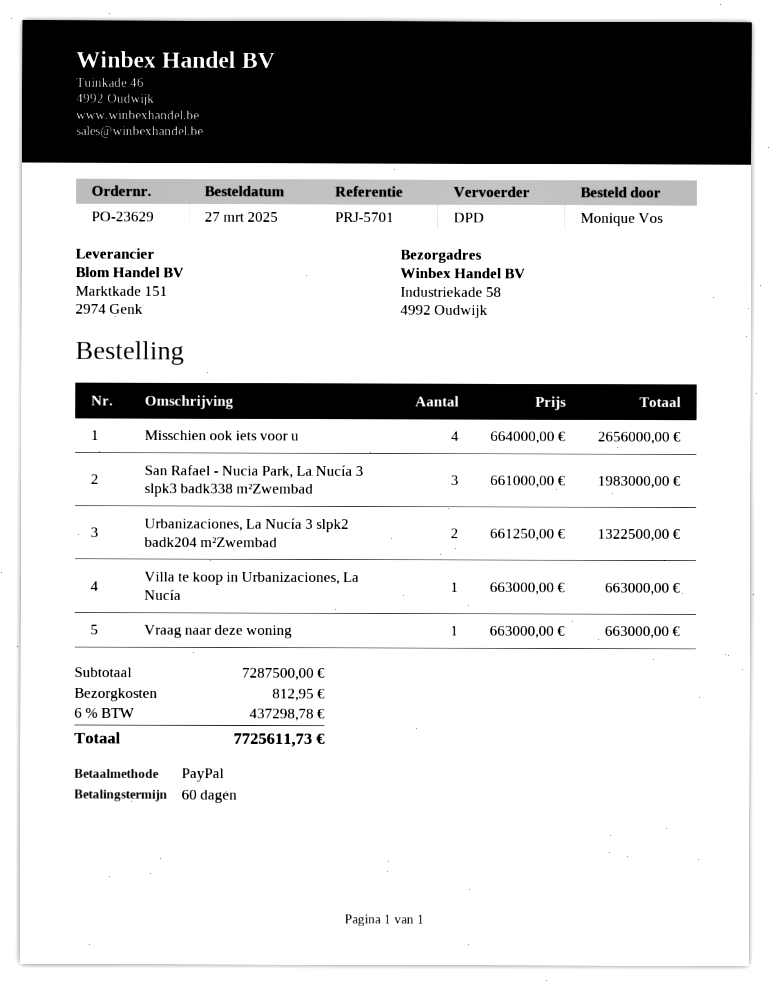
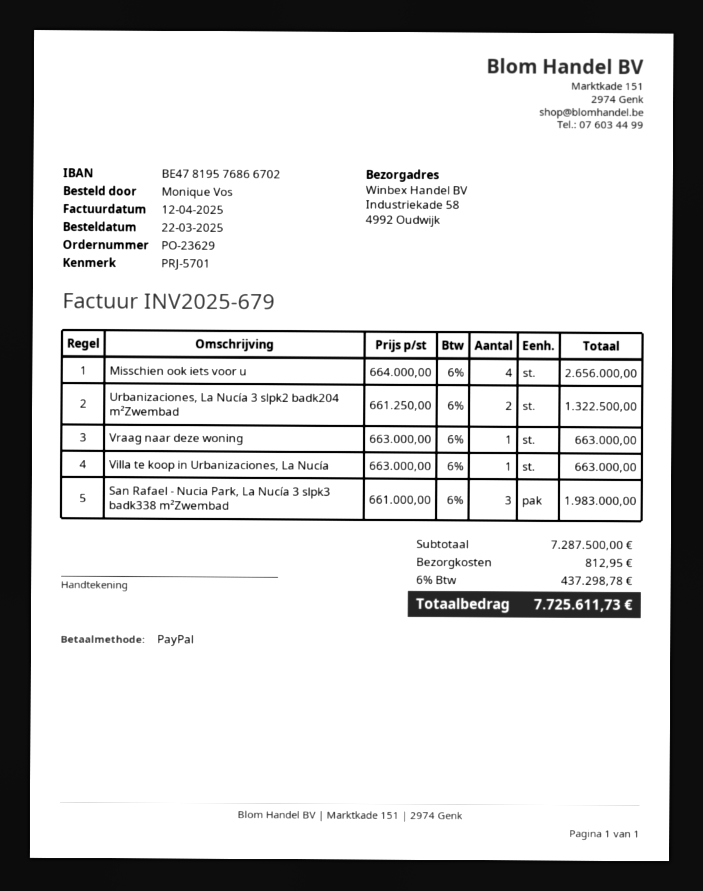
order date: 2025-03-27 -> 2025-03-22

